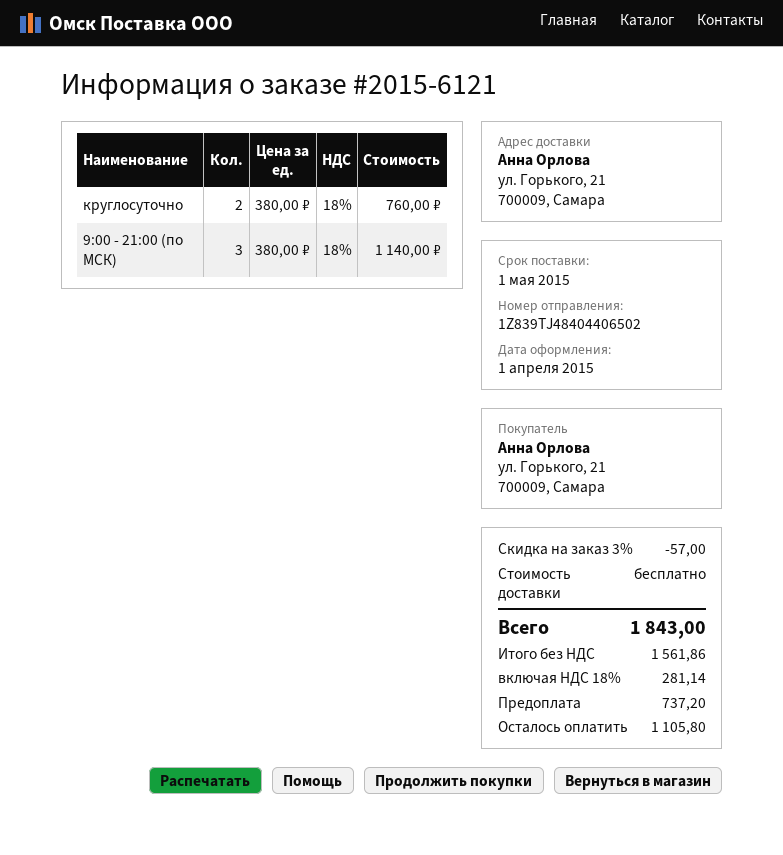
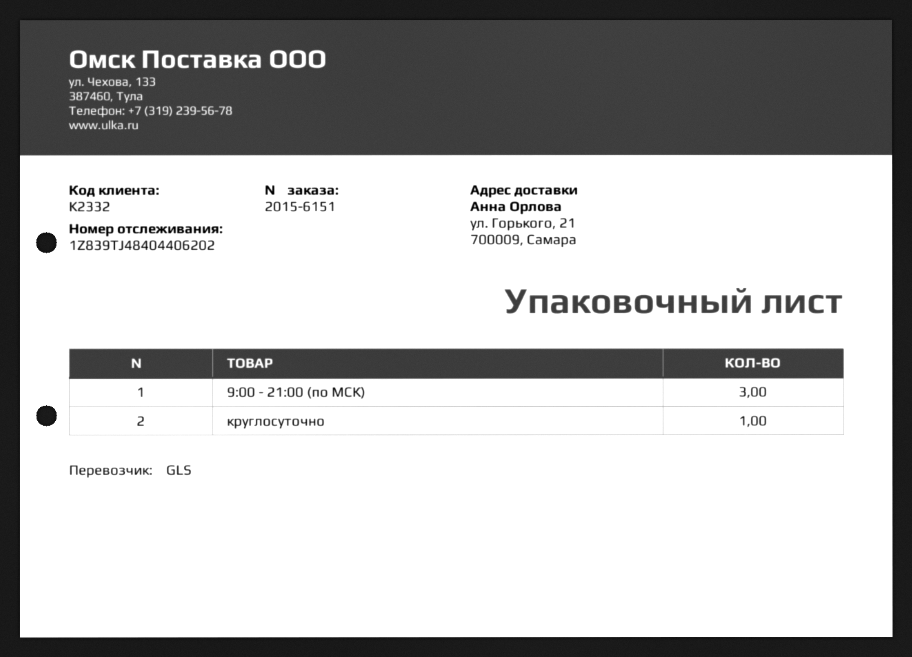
order number: 2015-6121 -> 2015-6151
tracking number: 1Z839TJ48404406502 -> 1Z839TJ48404406202
круглосуточно: 2 -> 1

